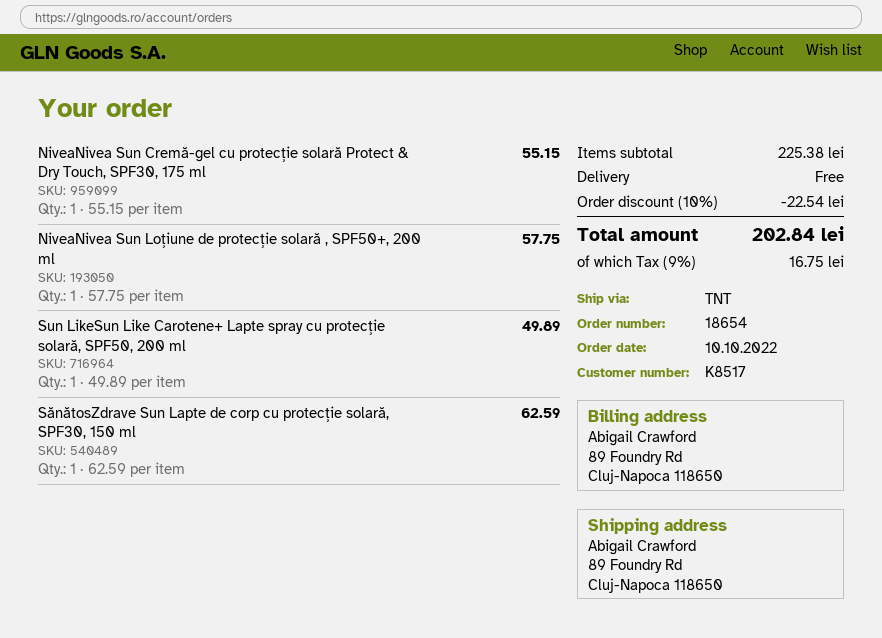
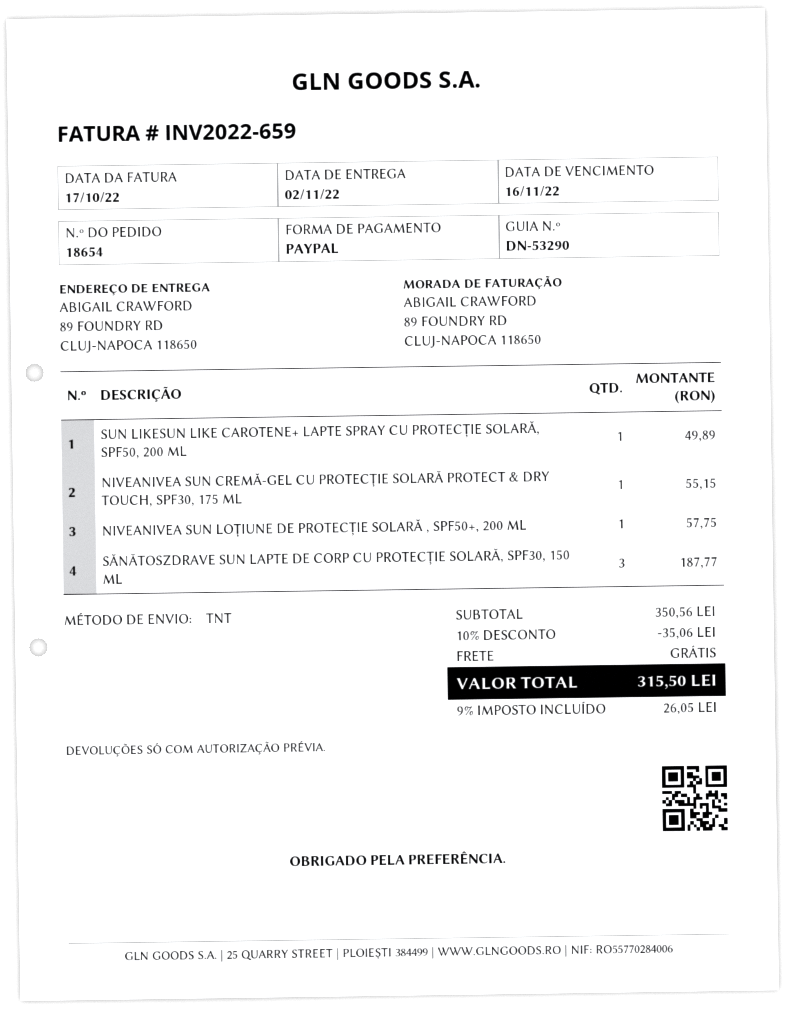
SănătosZdrave Sun Lapte de corp cu protecție solară, SPF30, 150 ml: 1 for 62.59 -> 3 for 187.77
subtotal: 225.38 -> 350.56
discount: 10% = 22.54 -> 10% = 35.06
tax: 9% = 16.75 -> 9% = 26.05
total: 202.84 -> 315.50

